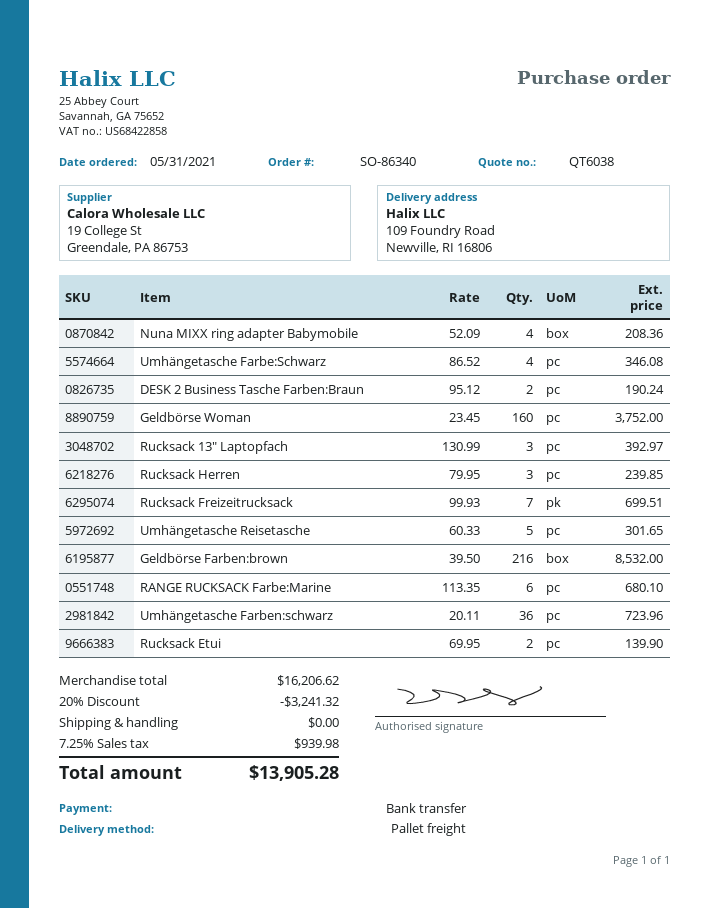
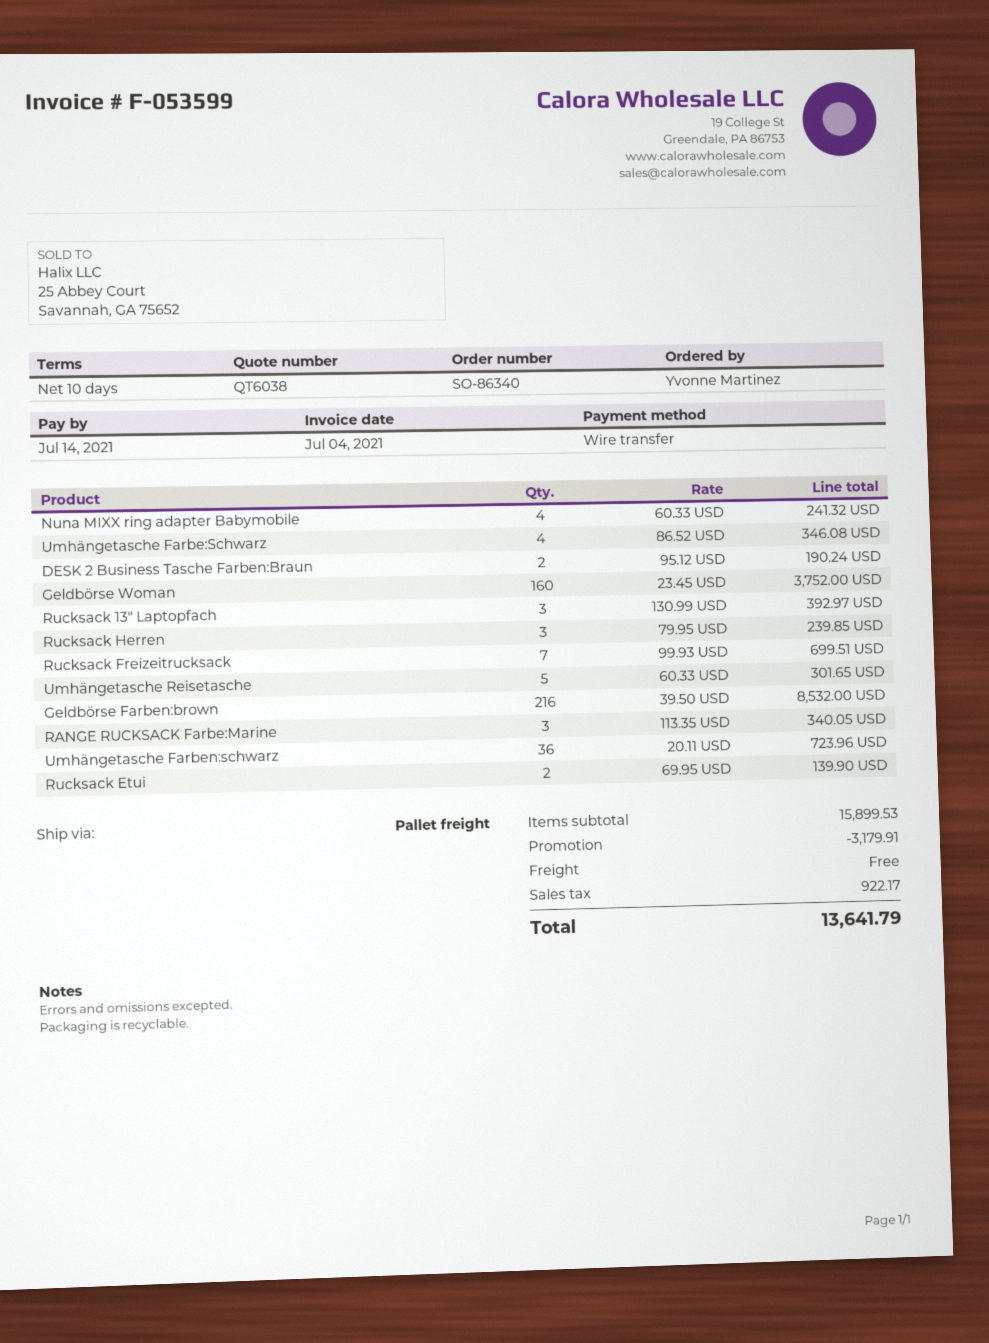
Nuna MIXX ring adapter Babymobile: 4 x 52.09 = 208.36 -> 4 x 60.33 = 241.32
RANGE RUCKSACK Farbe:Marine: 6 x 113.35 = 680.10 -> 3 x 113.35 = 340.05
subtotal: 16206.62 -> 15899.53
discount: 3241.32 -> 3179.91
tax: 939.98 -> 922.17
total: 13905.28 -> 13641.79

